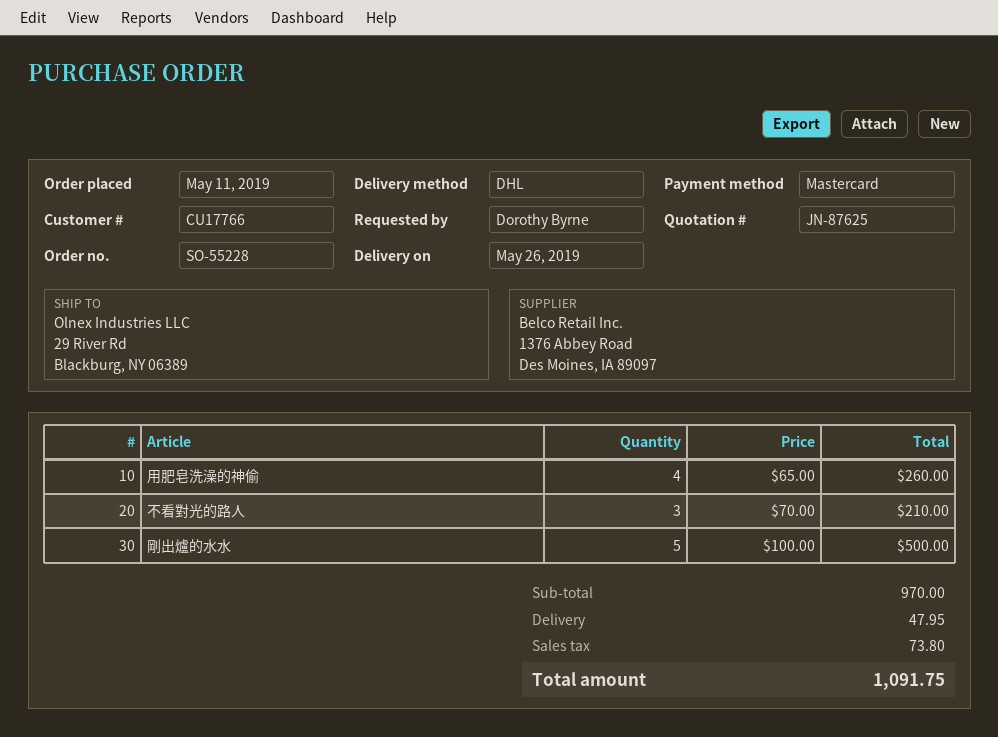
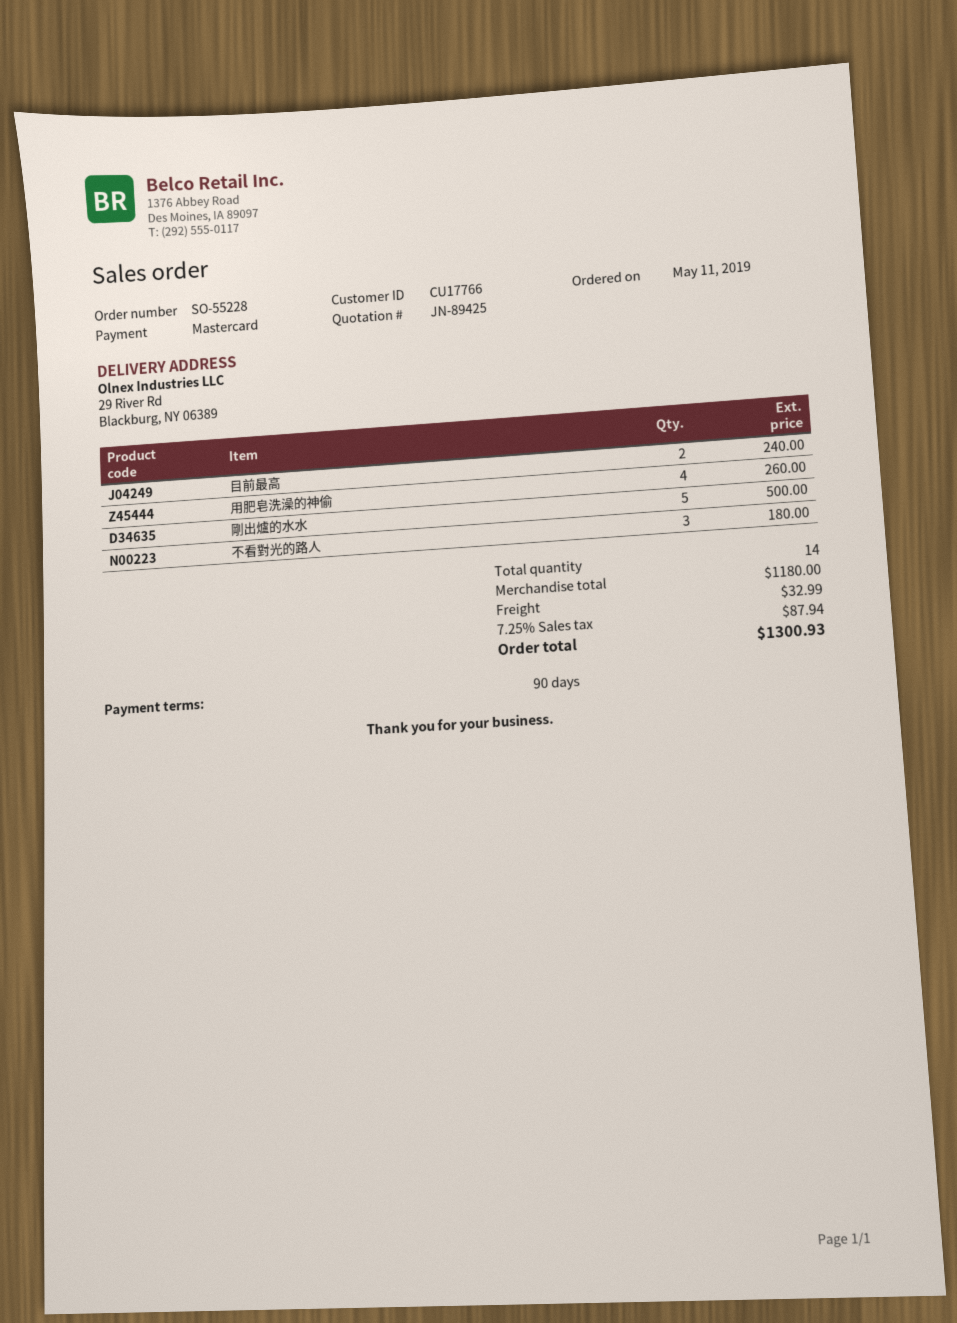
quote number: JN-87625 -> JN-89425
不看對光的路人: 3 for 210.00 -> 3 for 180.00
目前最高: none -> 2 for 240.00
subtotal: 970.00 -> 1180.00
shipping: 47.95 -> 32.99
tax: 73.80 -> 87.94
total: 1091.75 -> 1300.93

